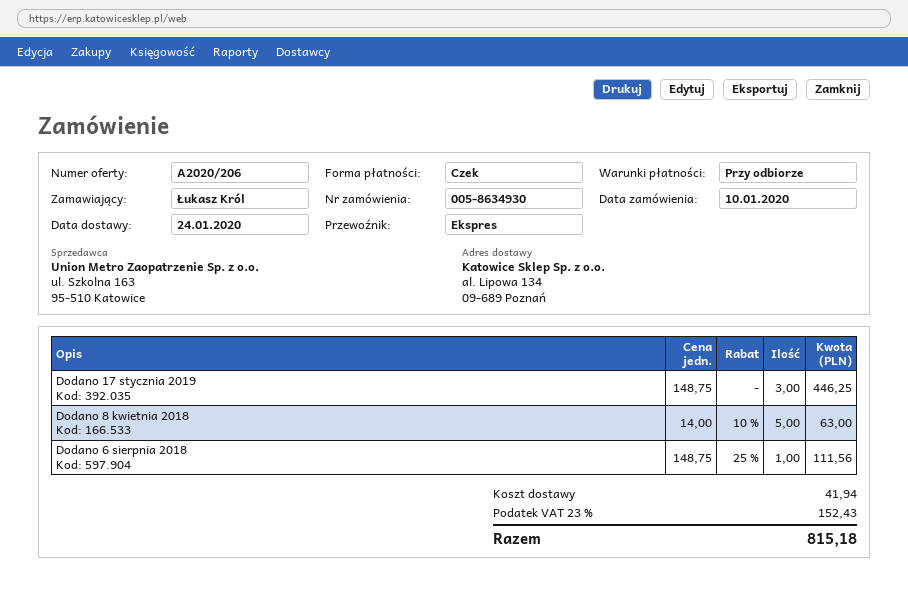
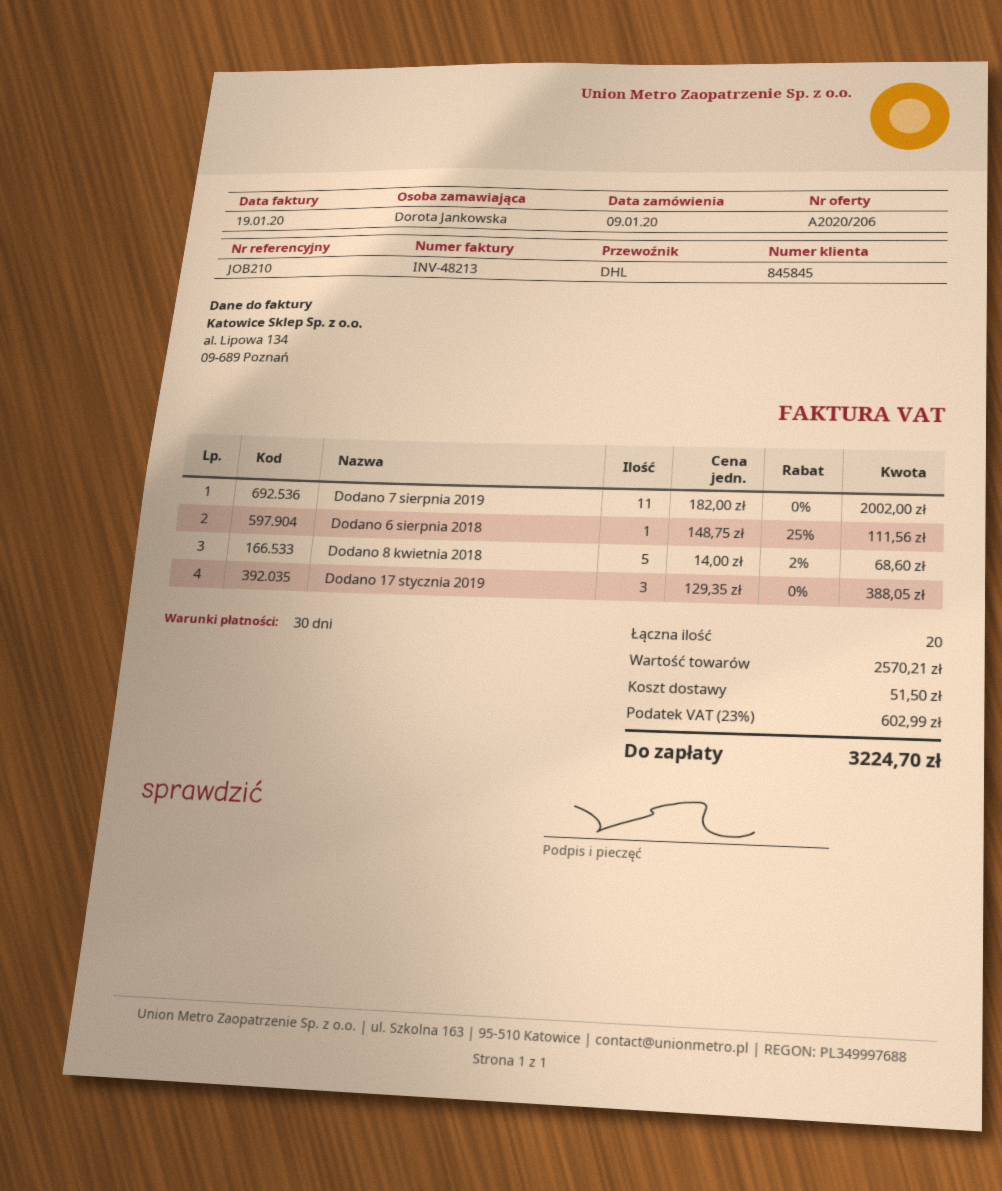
order date: 2020-01-10 -> 2020-01-09
payment terms: on receipt -> 30 days
ordered by: Łukasz Król -> Dorota Jankowska
shipping method: express -> DHL
Dodano 17 stycznia 2019: 3 x 148.75 = 446.25 -> 3 x 129.35 = 388.05
Dodano 8 kwietnia 2018: 5 x 14.00 - 10% = 63.00 -> 5 x 14.00 - 2% = 68.60
Dodano 7 sierpnia 2019: none -> 11 x 182.00 = 2002.00
shipping: 41.94 -> 51.50
tax: 23% = 152.43 -> 23% = 602.99
total: 815.18 -> 3224.70

